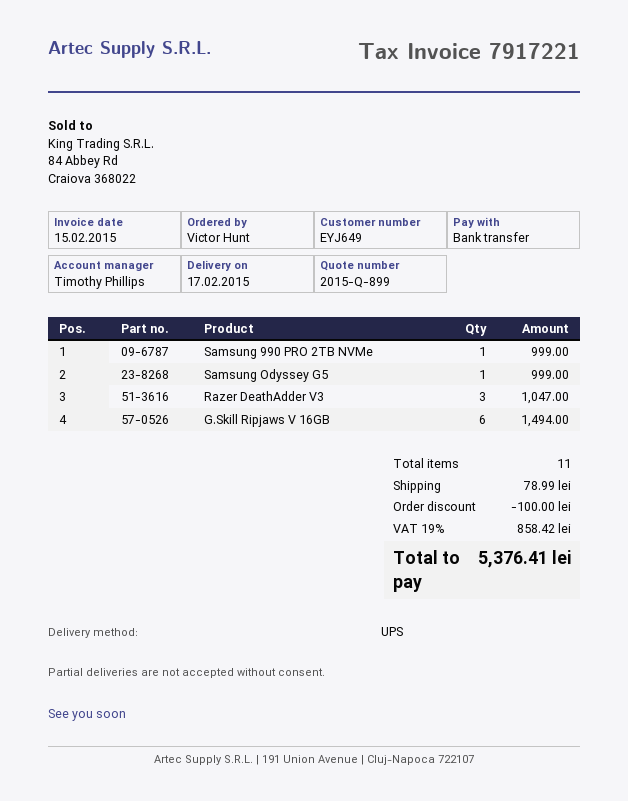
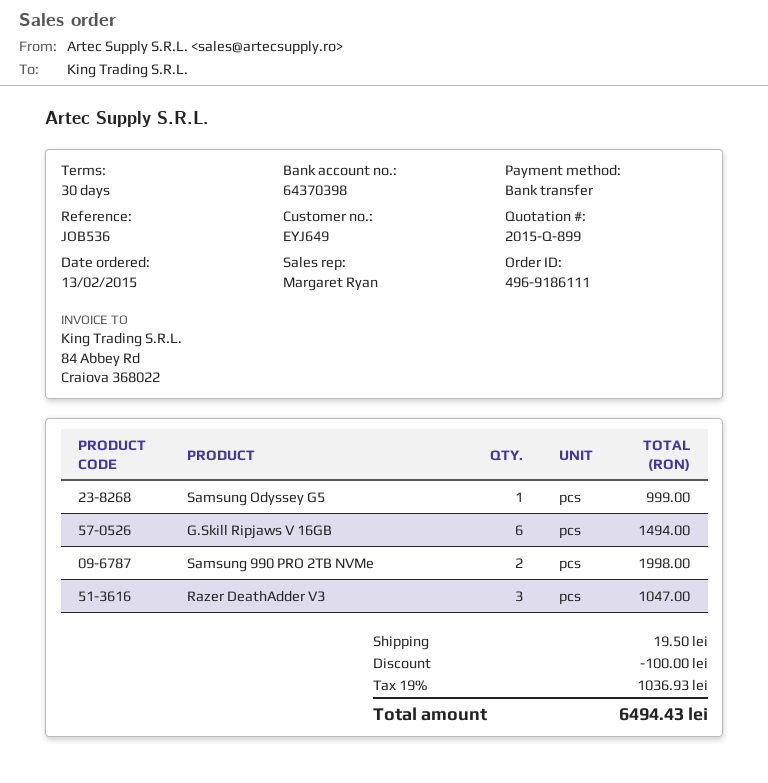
sales rep: Timothy Phillips -> Margaret Ryan
Samsung 990 PRO 2TB NVMe: 1 for 999.00 -> 2 for 1998.00
shipping: 78.99 -> 19.50
tax: 19% = 858.42 -> 19% = 1036.93
total: 5376.41 -> 6494.43

